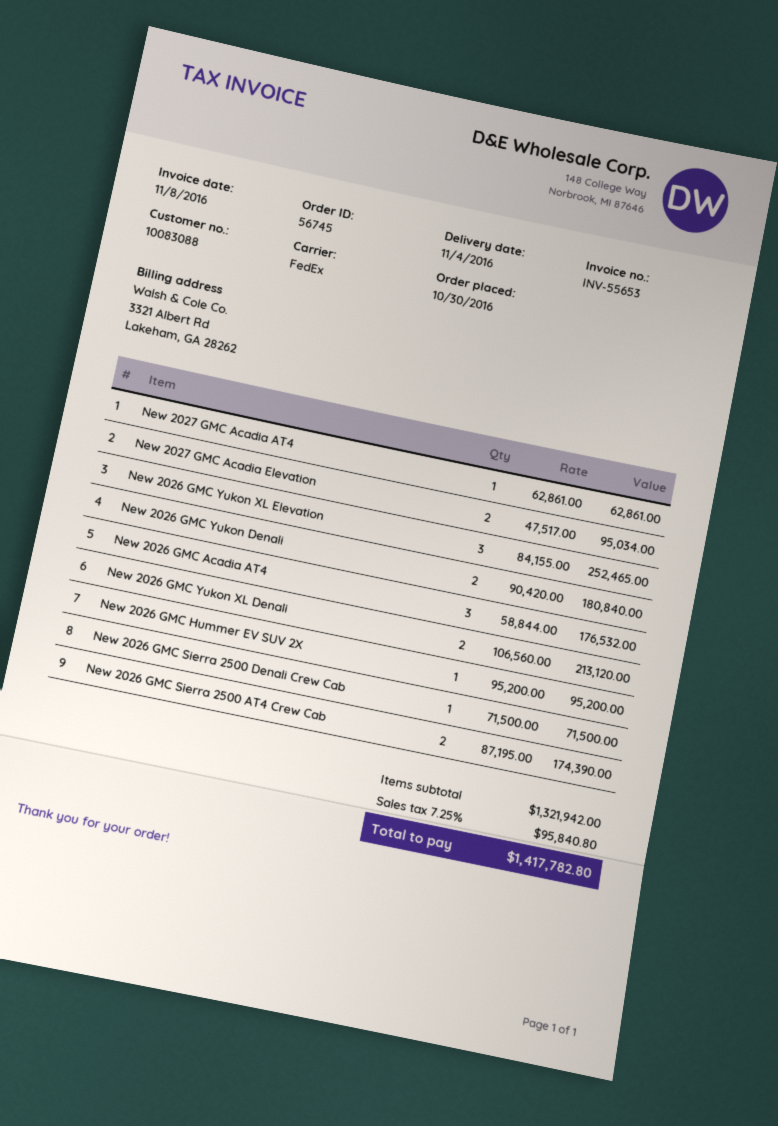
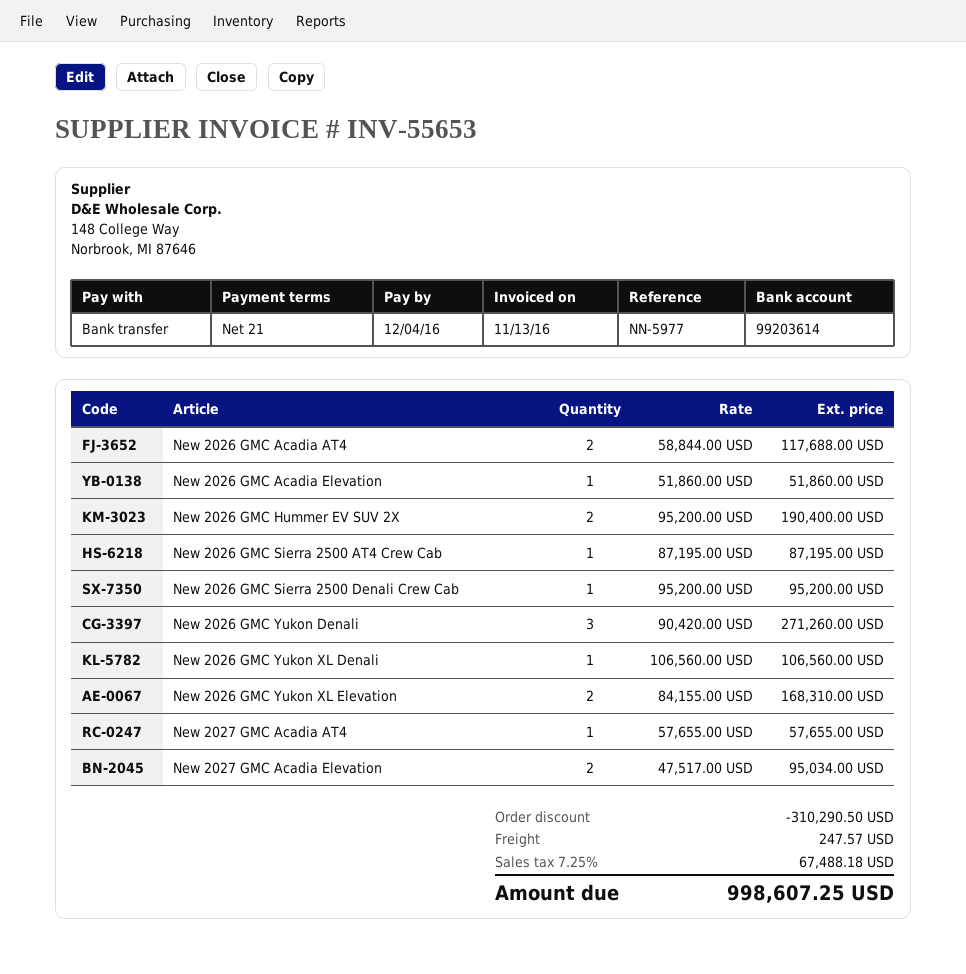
invoice date: 2016-11-08 -> 2016-11-13
New 2027 GMC Acadia AT4: 1 x 62861.00 = 62861.00 -> 1 x 57655.00 = 57655.00
New 2026 GMC Yukon XL Elevation: 3 x 84155.00 = 252465.00 -> 2 x 84155.00 = 168310.00
New 2026 GMC Yukon Denali: 2 x 90420.00 = 180840.00 -> 3 x 90420.00 = 271260.00
New 2026 GMC Acadia AT4: 3 x 58844.00 = 176532.00 -> 2 x 58844.00 = 117688.00
New 2026 GMC Yukon XL Denali: 2 x 106560.00 = 213120.00 -> 1 x 106560.00 = 106560.00
New 2026 GMC Hummer EV SUV 2X: 1 x 95200.00 = 95200.00 -> 2 x 95200.00 = 190400.00
New 2026 GMC Sierra 2500 Denali Crew Cab: 1 x 71500.00 = 71500.00 -> 1 x 95200.00 = 95200.00
New 2026 GMC Sierra 2500 AT4 Crew Cab: 2 x 87195.00 = 174390.00 -> 1 x 87195.00 = 87195.00
New 2026 GMC Acadia Elevation: none -> 1 x 51860.00 = 51860.00
discount: none -> 310290.50
shipping: none -> 247.57
tax: 7.25% = 95840.80 -> 7.25% = 67488.18
total: 1417782.80 -> 998607.25

